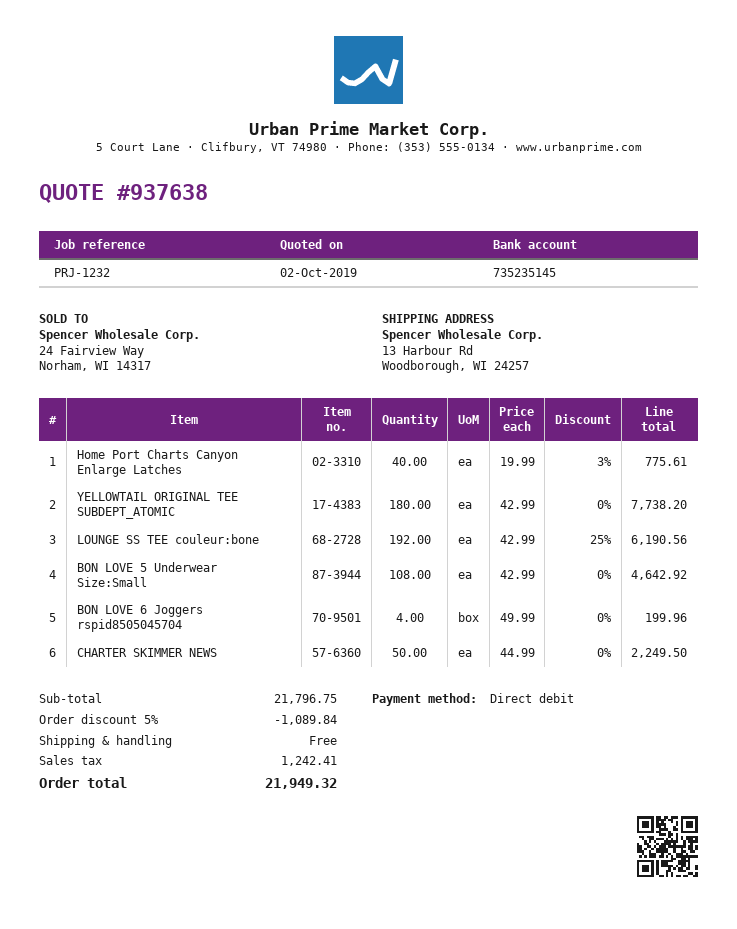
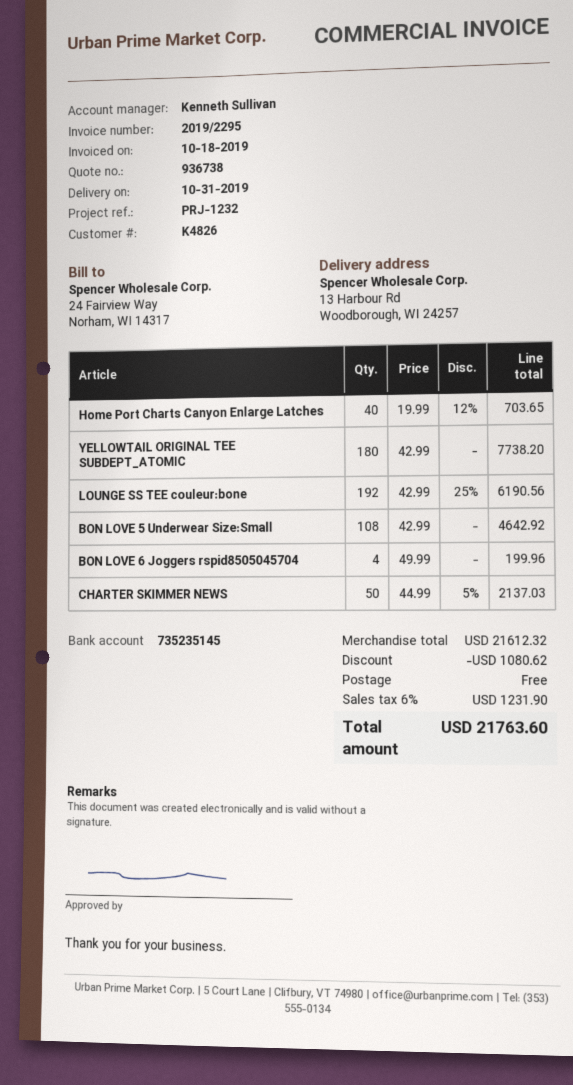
quote number: 937638 -> 936738
Home Port Charts Canyon Enlarge Latches: 40 x 19.99 - 3% = 775.61 -> 40 x 19.99 - 12% = 703.65
CHARTER SKIMMER NEWS: 50 x 44.99 = 2249.50 -> 50 x 44.99 - 5% = 2137.03
subtotal: 21796.75 -> 21612.32
discount: 1089.84 -> 1080.62
tax: 1242.41 -> 1231.90
total: 21949.32 -> 21763.60

